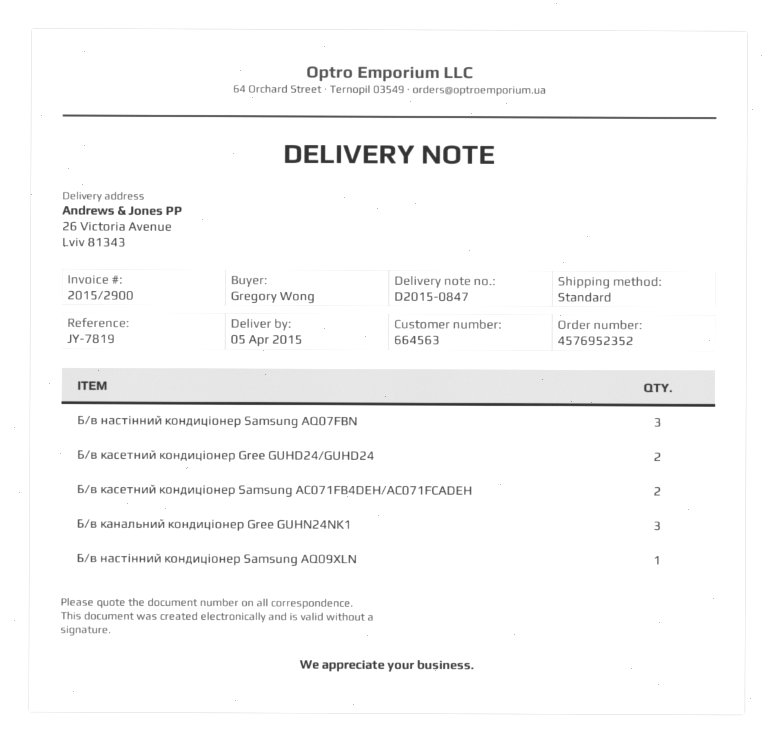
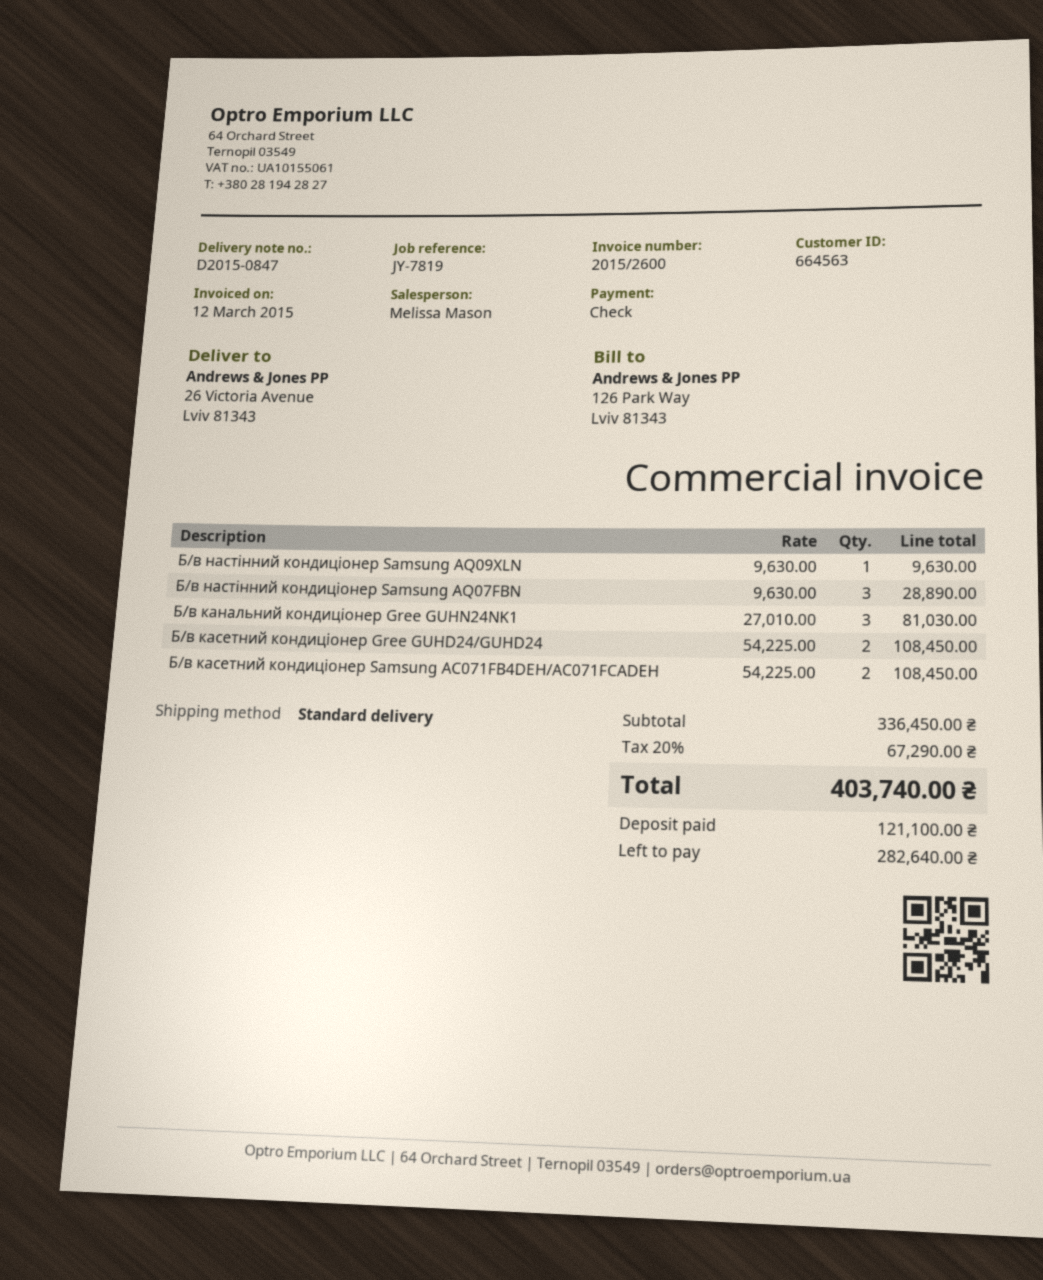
invoice number: 2015/2900 -> 2015/2600

